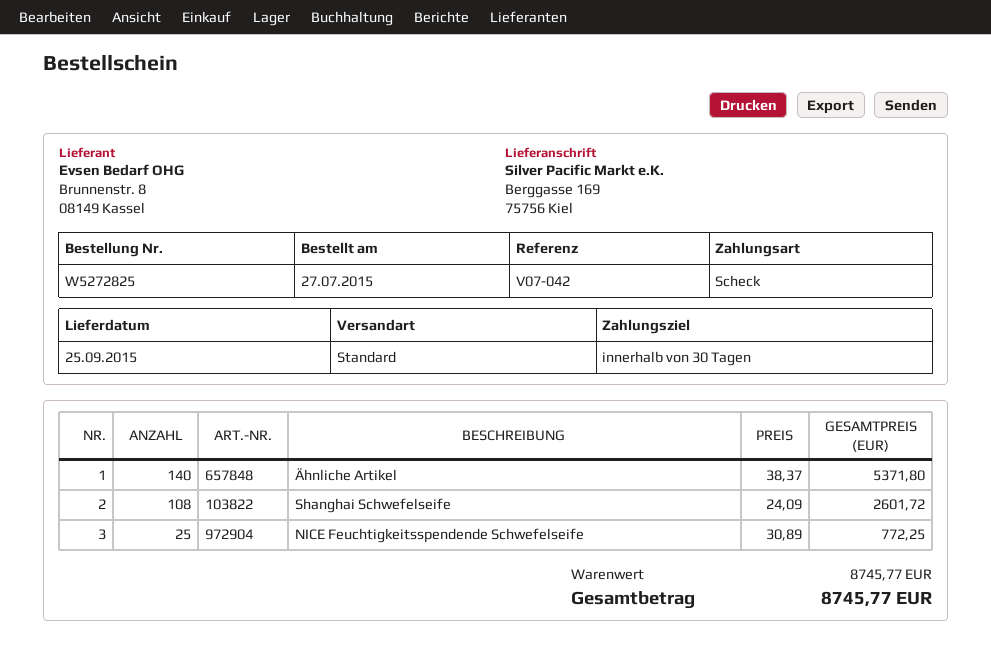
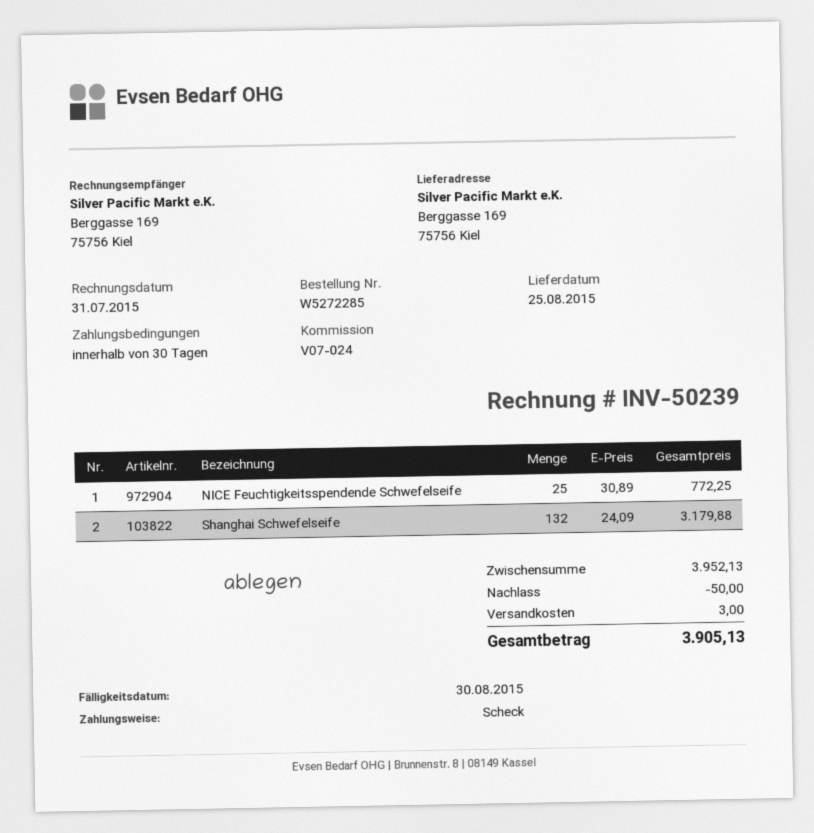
order number: W5272825 -> W5272285
delivery date: 2015-09-25 -> 2015-08-25
reference: V07-042 -> V07-024
Ähnliche Artikel: 140 x 38.37 = 5371.80 -> none
Shanghai Schwefelseife: 108 x 24.09 = 2601.72 -> 132 x 24.09 = 3179.88
subtotal: 8745.77 -> 3952.13
discount: none -> 50.00
shipping: none -> 3.00
total: 8745.77 -> 3905.13

